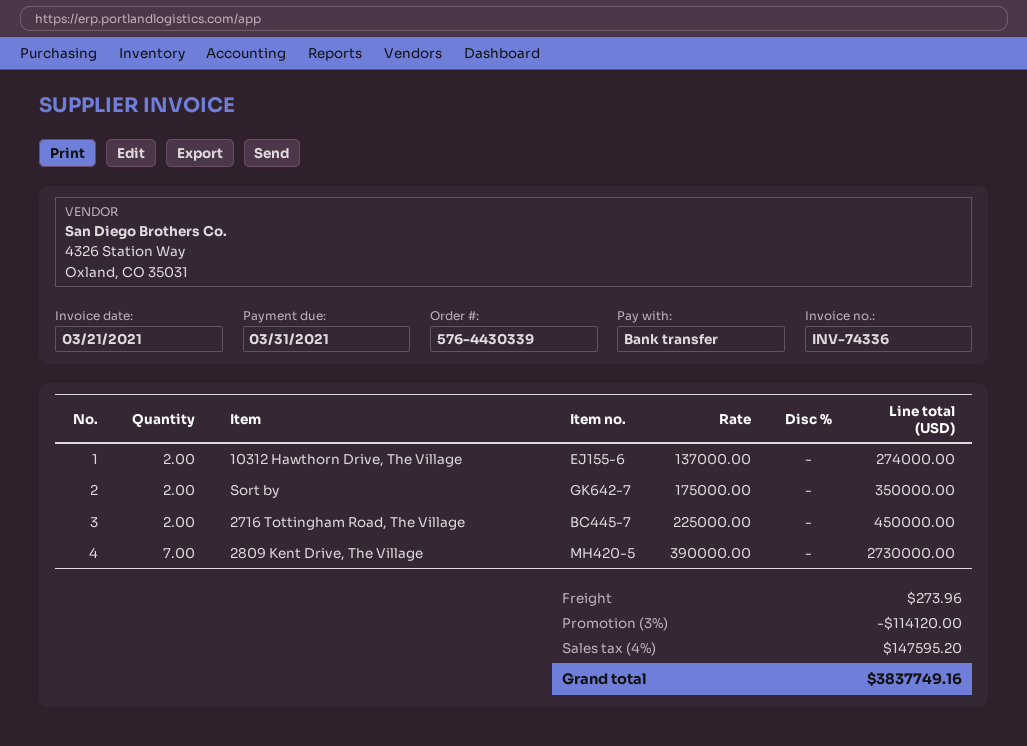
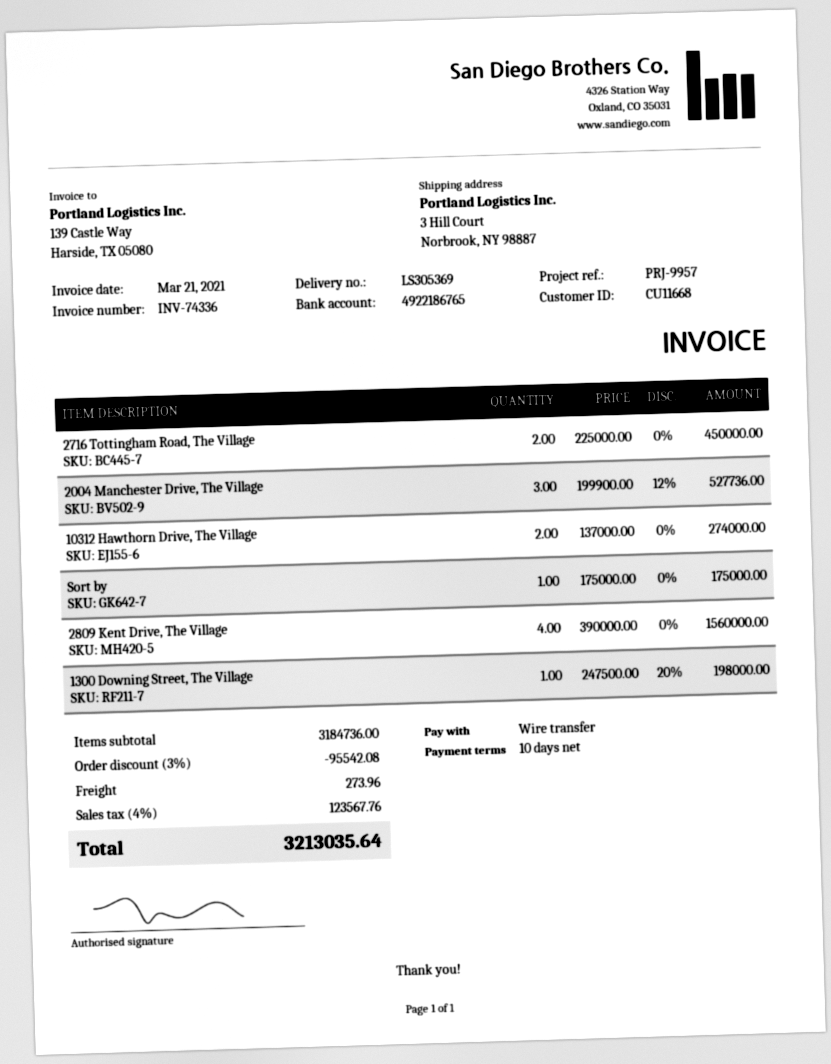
Sort by: 2 x 175000.00 = 350000.00 -> 1 x 175000.00 = 175000.00
2809 Kent Drive, The Village: 7 x 390000.00 = 2730000.00 -> 4 x 390000.00 = 1560000.00
2004 Manchester Drive, The Village: none -> 3 x 199900.00 - 12% = 527736.00
1300 Downing Street, The Village: none -> 1 x 247500.00 - 20% = 198000.00
discount: 3% = 114120.00 -> 3% = 95542.08
tax: 4% = 147595.20 -> 4% = 123567.76
total: 3837749.16 -> 3213035.64

